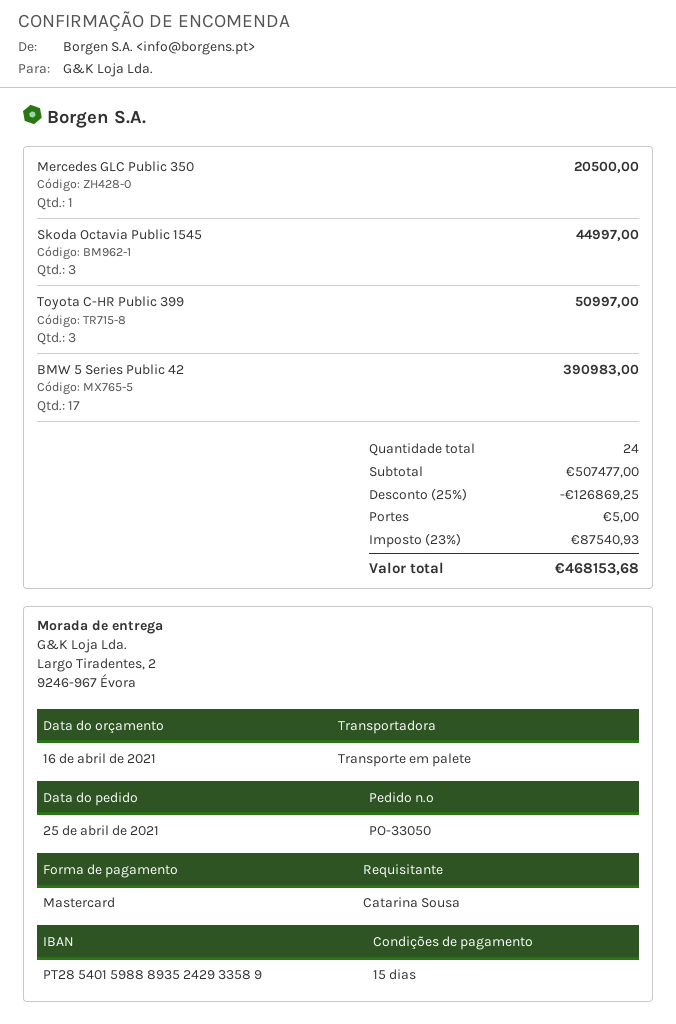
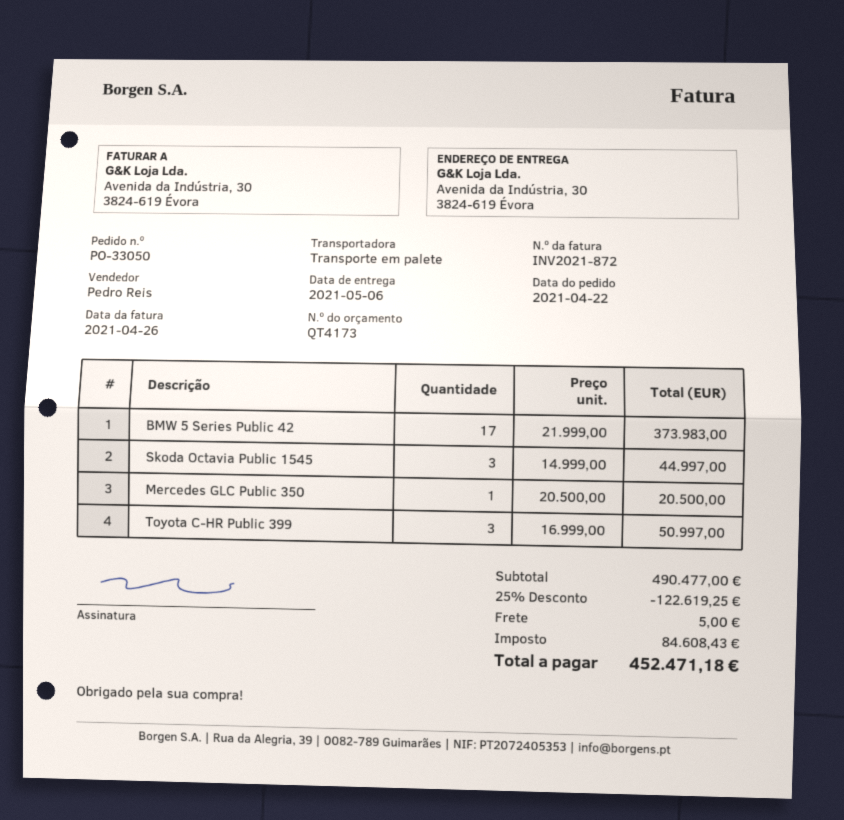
order date: 2021-04-25 -> 2021-04-22
ship to: Largo Tiradentes, 2, 9246-967 Évora -> Avenida da Indústria, 30, 3824-619 Évora
BMW 5 Series Public 42: 17 for 390983.00 -> 17 for 373983.00
subtotal: 507477.00 -> 490477.00
discount: 25% = 126869.25 -> 25% = 122619.25
tax: 87540.93 -> 84608.43
total: 468153.68 -> 452471.18

